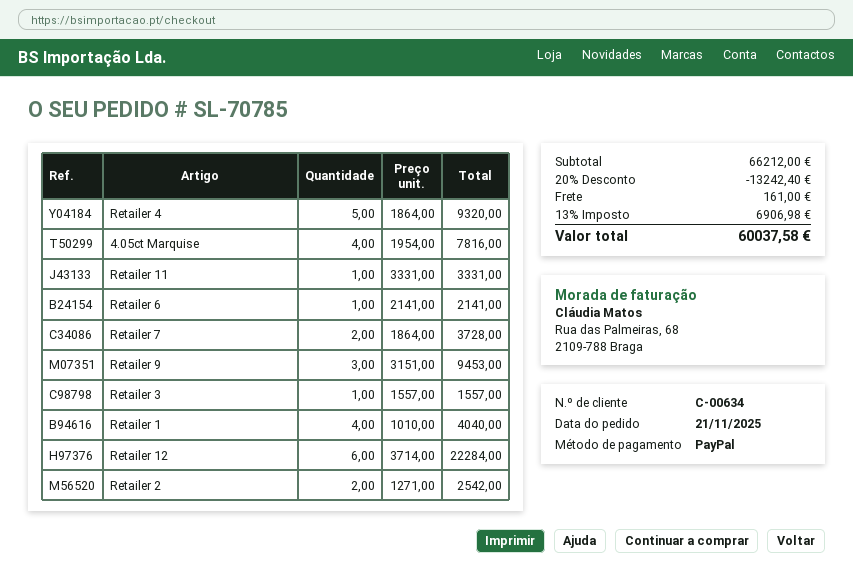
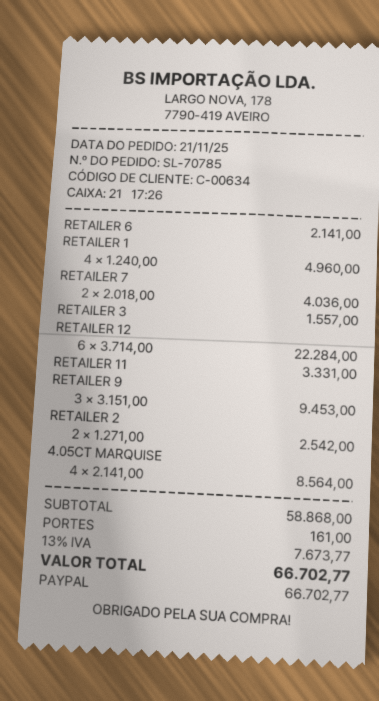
Retailer 4: 5 x 1864.00 = 9320.00 -> none
4.05ct Marquise: 4 x 1954.00 = 7816.00 -> 4 x 2141.00 = 8564.00
Retailer 7: 2 x 1864.00 = 3728.00 -> 2 x 2018.00 = 4036.00
Retailer 1: 4 x 1010.00 = 4040.00 -> 4 x 1240.00 = 4960.00
subtotal: 66212.00 -> 58868.00
discount: 20% = 13242.40 -> none
tax: 13% = 6906.98 -> 13% = 7673.77
total: 60037.58 -> 66702.77

